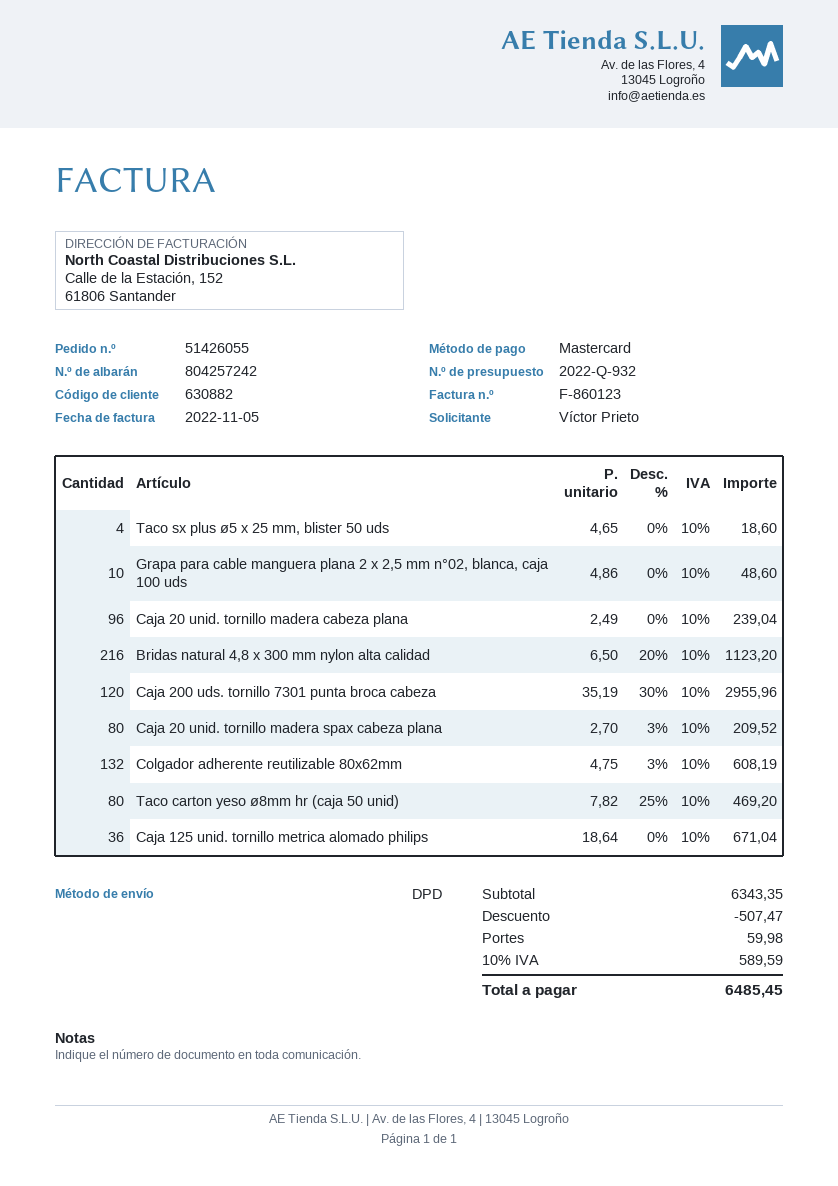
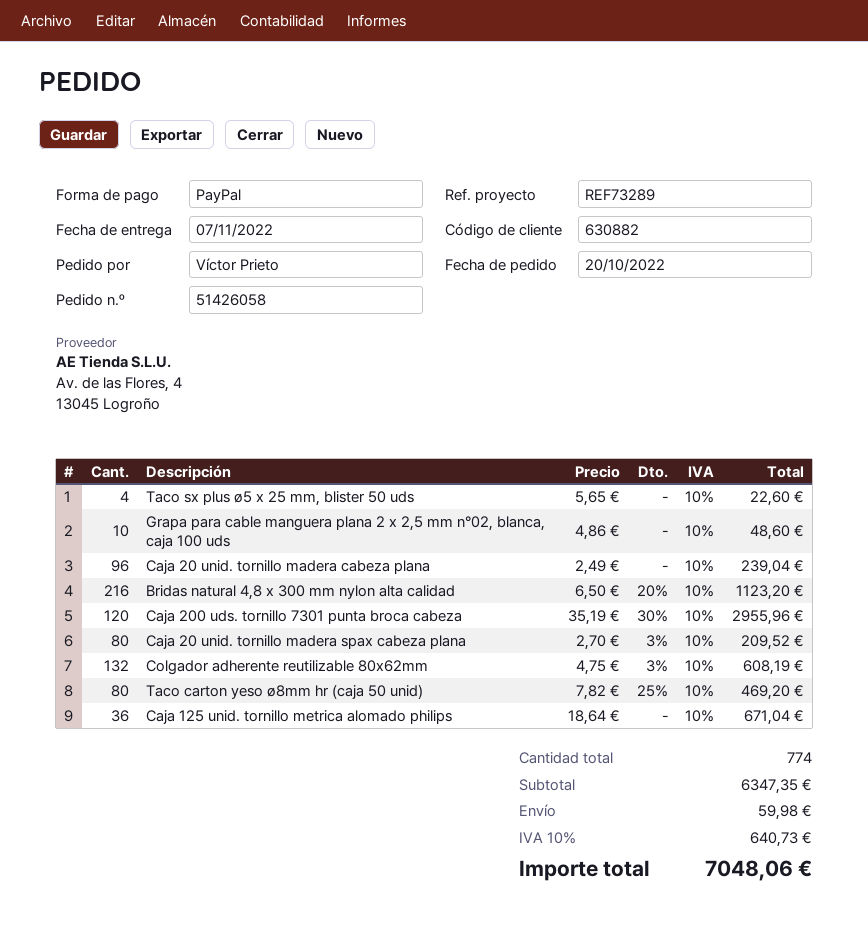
order number: 51426055 -> 51426058
payment method: Mastercard -> PayPal
Taco sx plus ø5 x 25 mm, blister 50 uds: 4 x 4.65 = 18.60 -> 4 x 5.65 = 22.60
subtotal: 6343.35 -> 6347.35
discount: 507.47 -> none
tax: 10% = 589.59 -> 10% = 640.73
total: 6485.45 -> 7048.06

